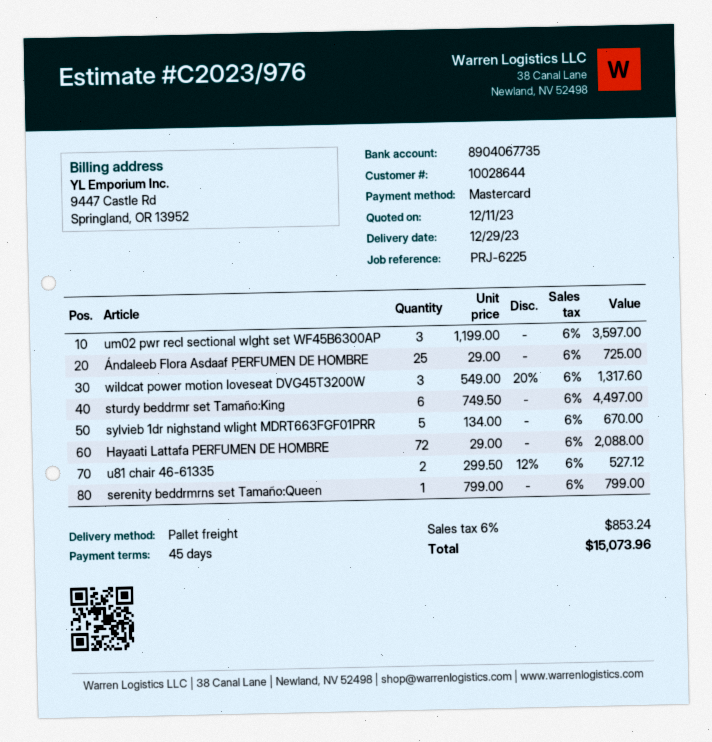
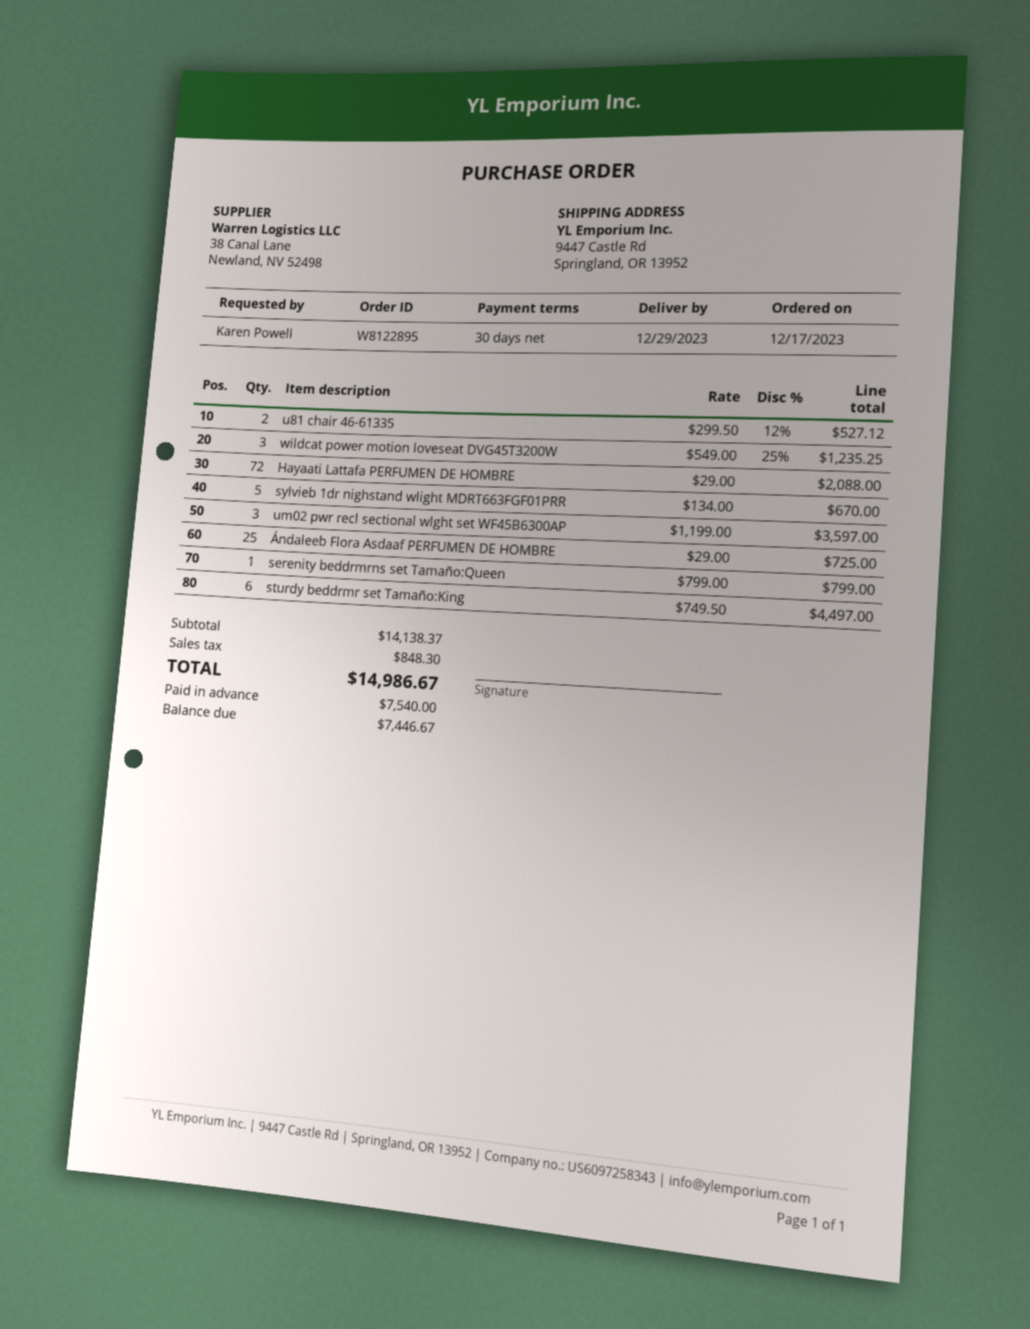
payment terms: 45 days -> 30 days
wildcat power motion loveseat DVG45T3200W: 3 x 549.00 - 20% = 1317.60 -> 3 x 549.00 - 25% = 1235.25
tax: 853.24 -> 848.30
total: 15073.96 -> 14986.67

